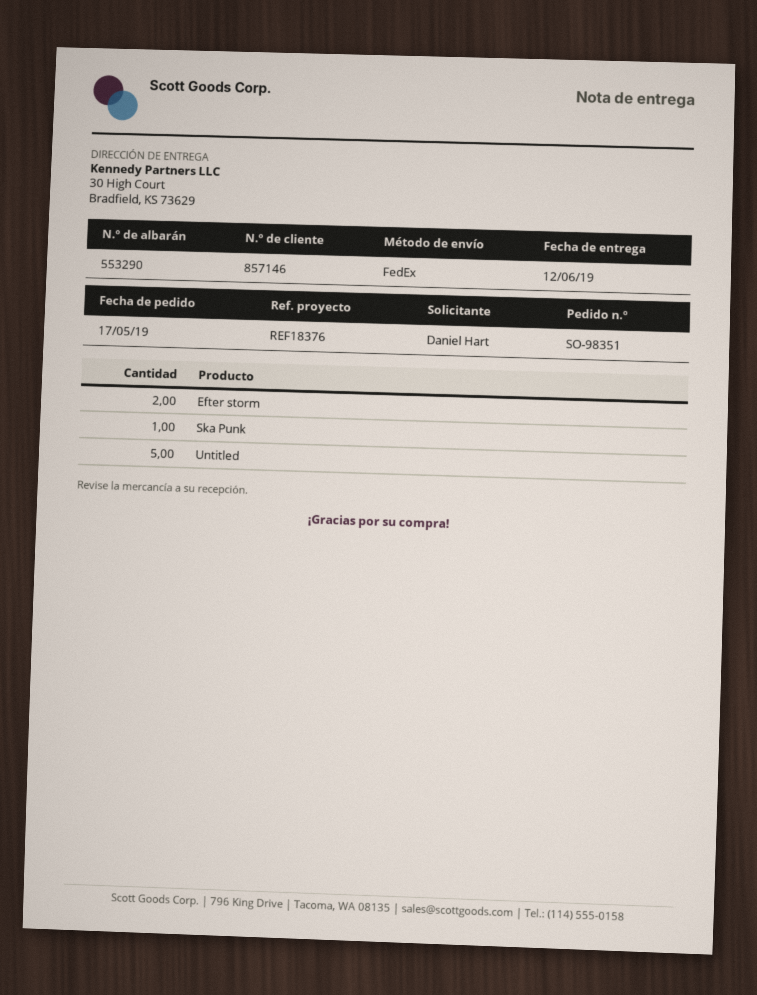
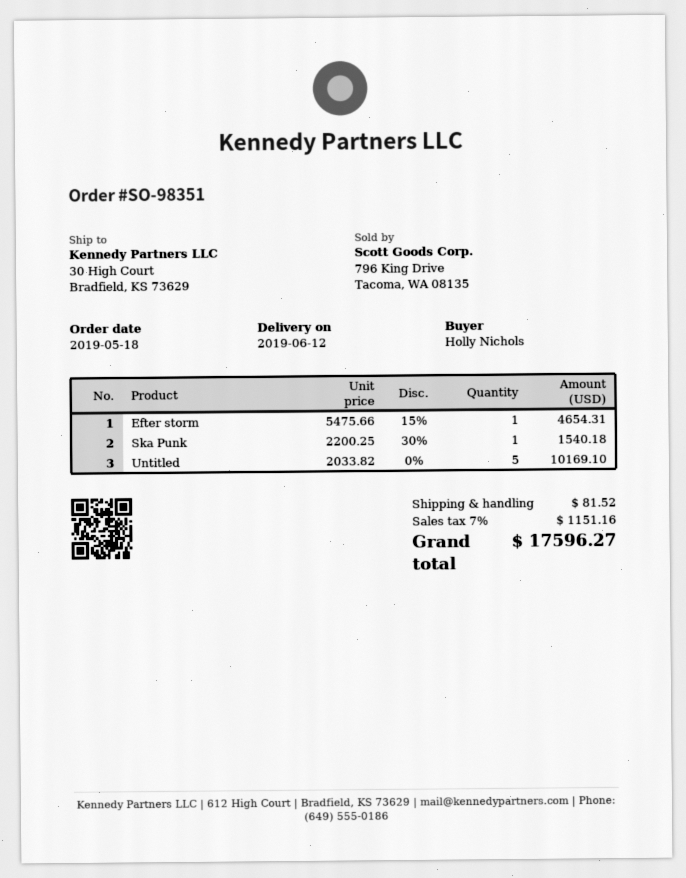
order date: 2019-05-17 -> 2019-05-18
ordered by: Daniel Hart -> Holly Nichols
Efter storm: 2 -> 1

